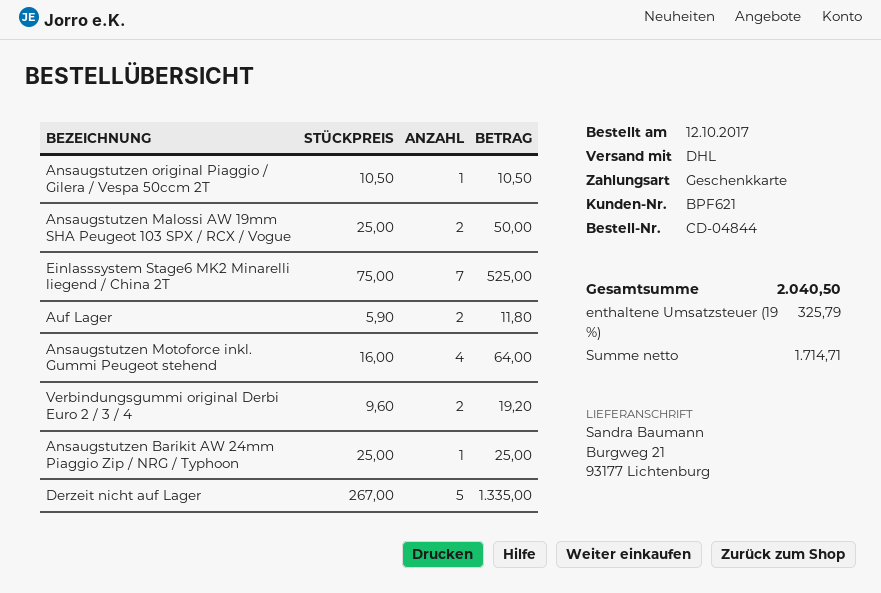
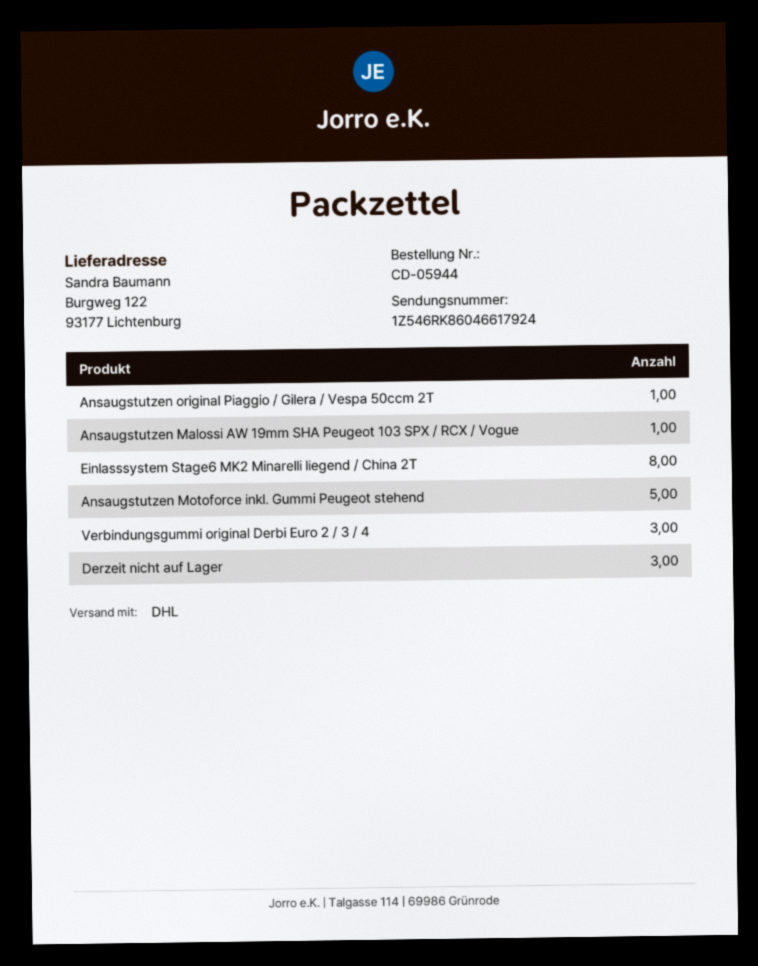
order number: CD-04844 -> CD-05944
ship to: Burgweg 21, 93177 Lichtenburg -> Burgweg 122, 93177 Lichtenburg
Ansaugstutzen Malossi AW 19mm SHA Peugeot 103 SPX / RCX / Vogue: 2 -> 1
Einlasssystem Stage6 MK2 Minarelli liegend / China 2T: 7 -> 8
Auf Lager: 2 -> none
Ansaugstutzen Motoforce inkl. Gummi Peugeot stehend: 4 -> 5
Verbindungsgummi original Derbi Euro 2 / 3 / 4: 2 -> 3
Ansaugstutzen Barikit AW 24mm Piaggio Zip / NRG / Typhoon: 1 -> none
Derzeit nicht auf Lager: 5 -> 3

